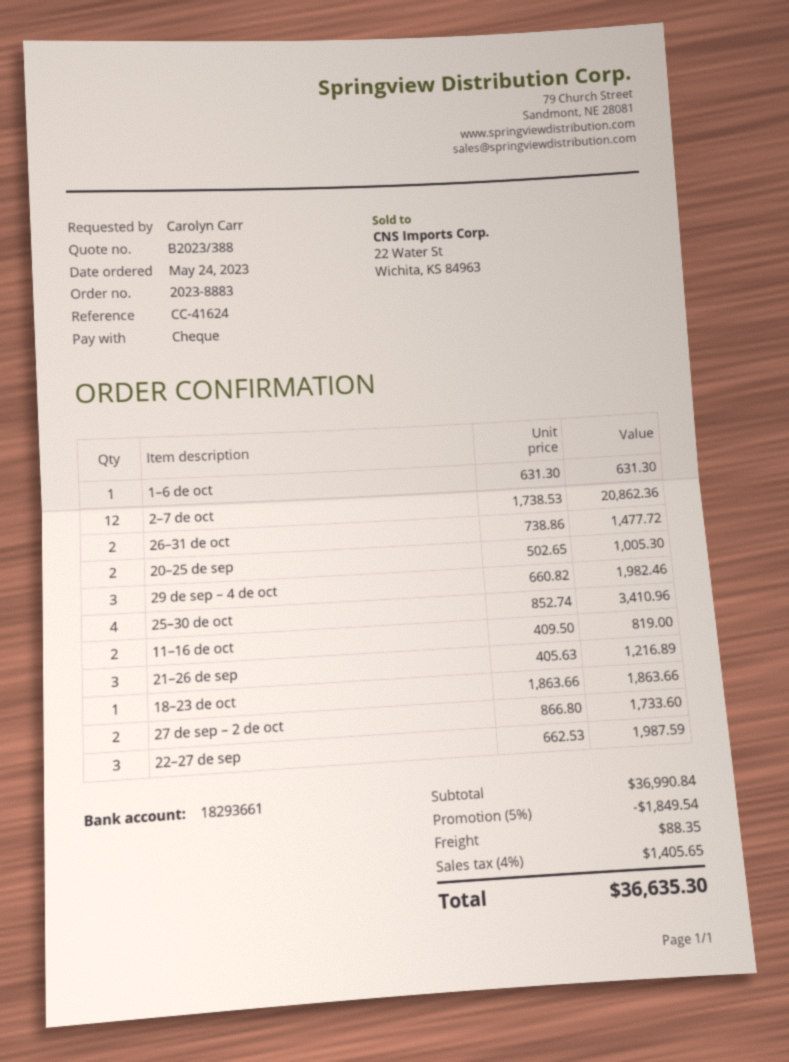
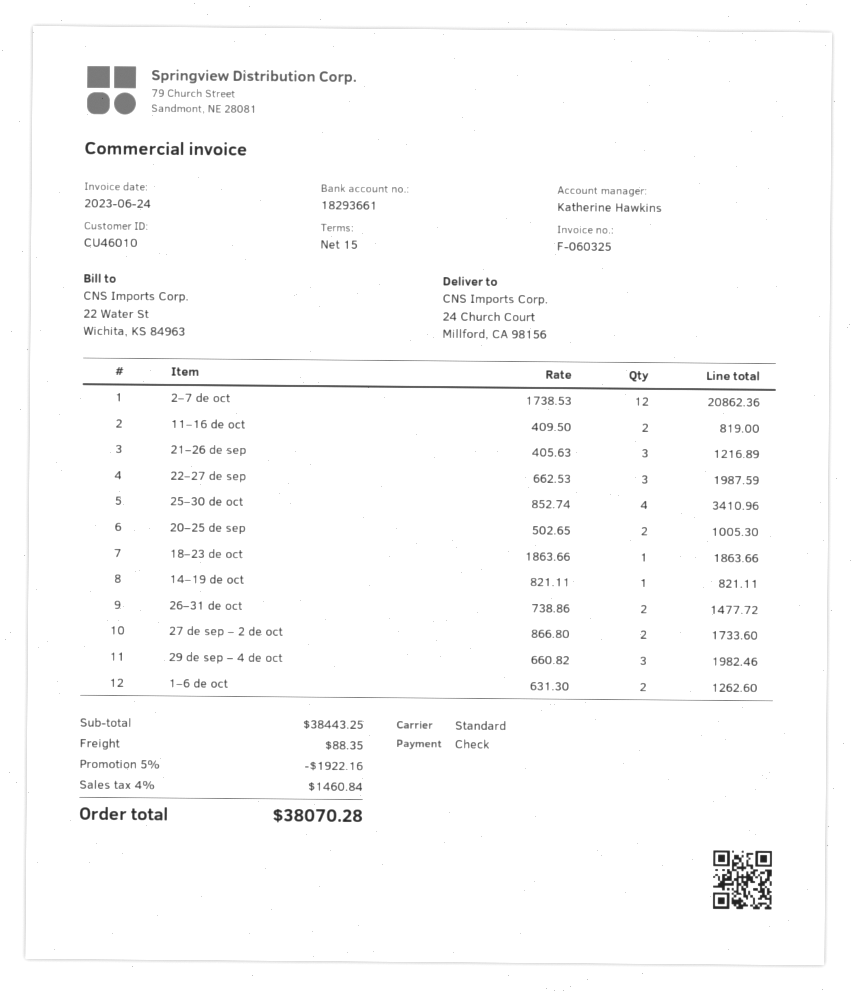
1–6 de oct: 1 x 631.30 = 631.30 -> 2 x 631.30 = 1262.60
14–19 de oct: none -> 1 x 821.11 = 821.11
subtotal: 36990.84 -> 38443.25
discount: 5% = 1849.54 -> 5% = 1922.16
tax: 4% = 1405.65 -> 4% = 1460.84
total: 36635.30 -> 38070.28

